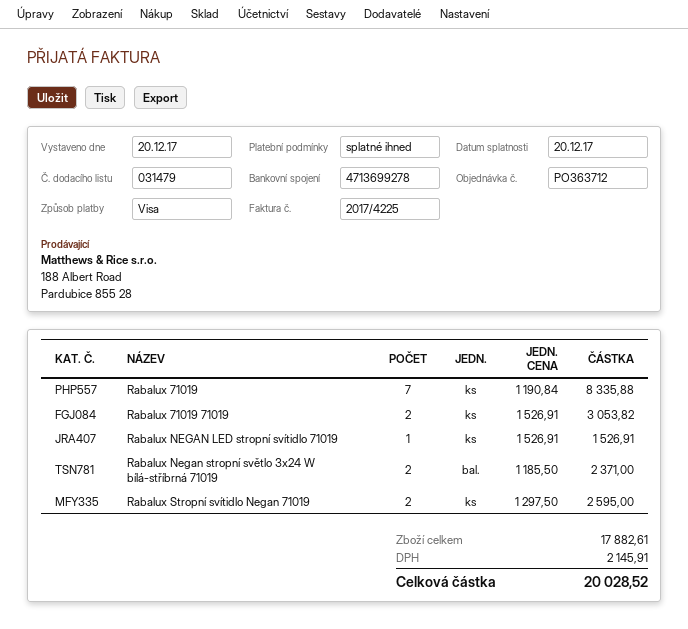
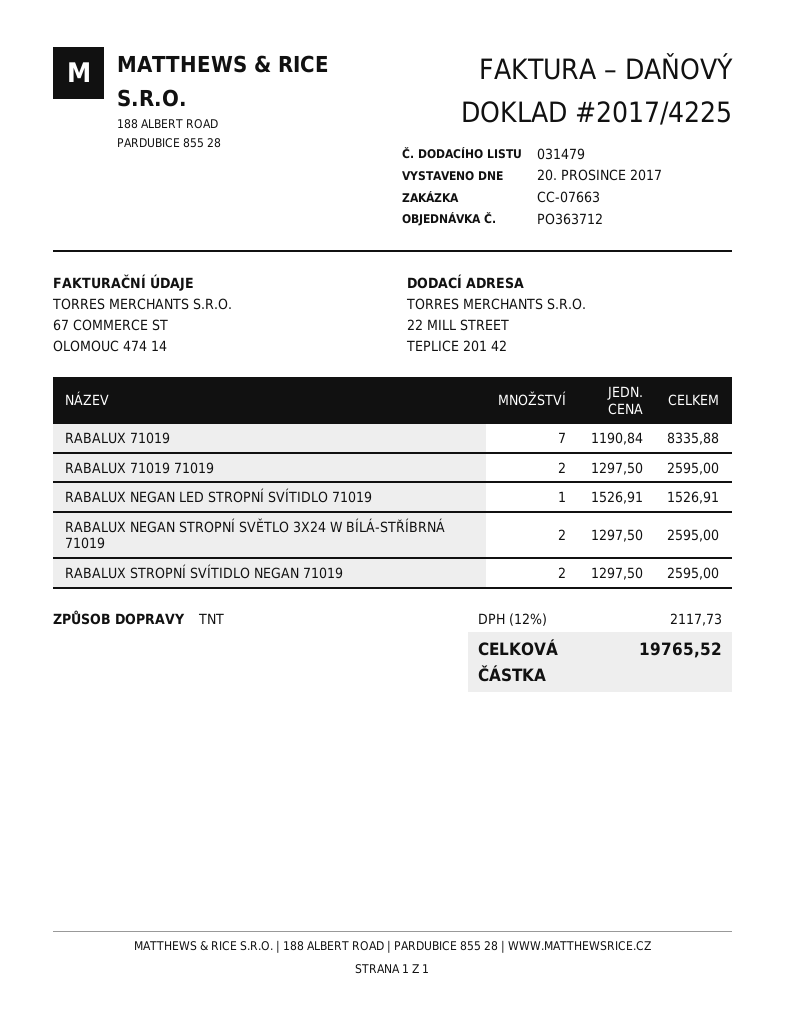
Rabalux 71019 71019: 2 x 1526.91 = 3053.82 -> 2 x 1297.50 = 2595.00
Rabalux Negan stropní světlo 3x24 W bílá-stříbrná 71019: 2 x 1185.50 = 2371.00 -> 2 x 1297.50 = 2595.00
tax: 2145.91 -> 2117.73
total: 20028.52 -> 19765.52

